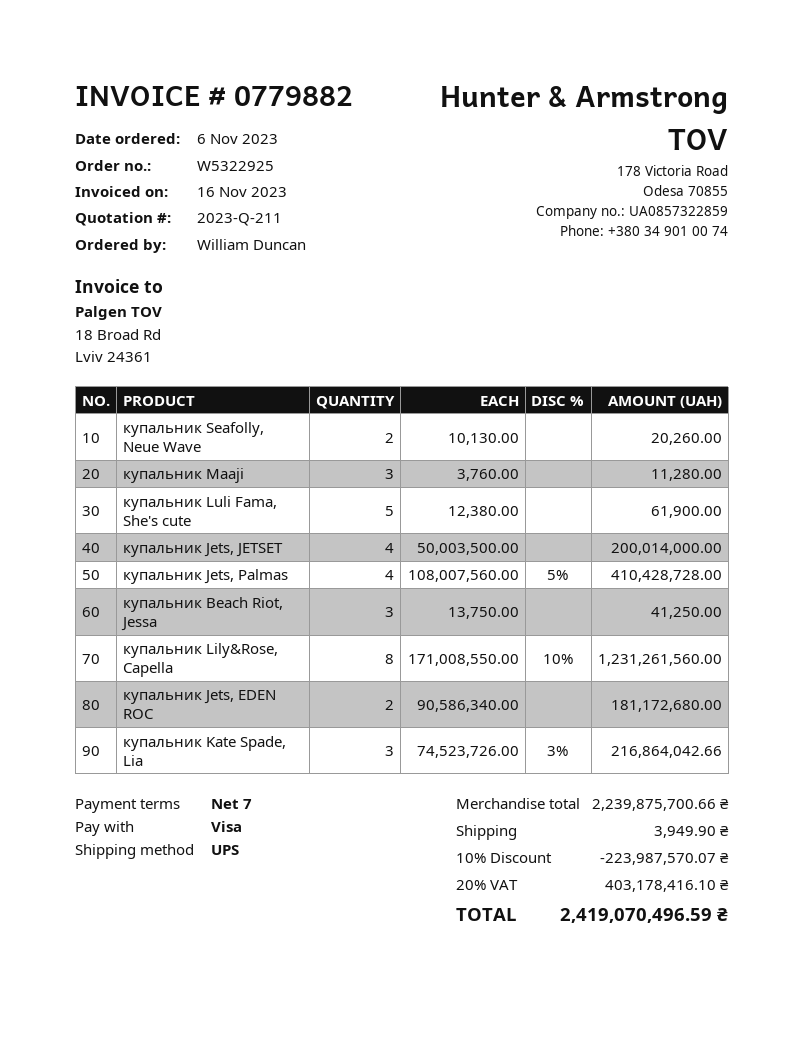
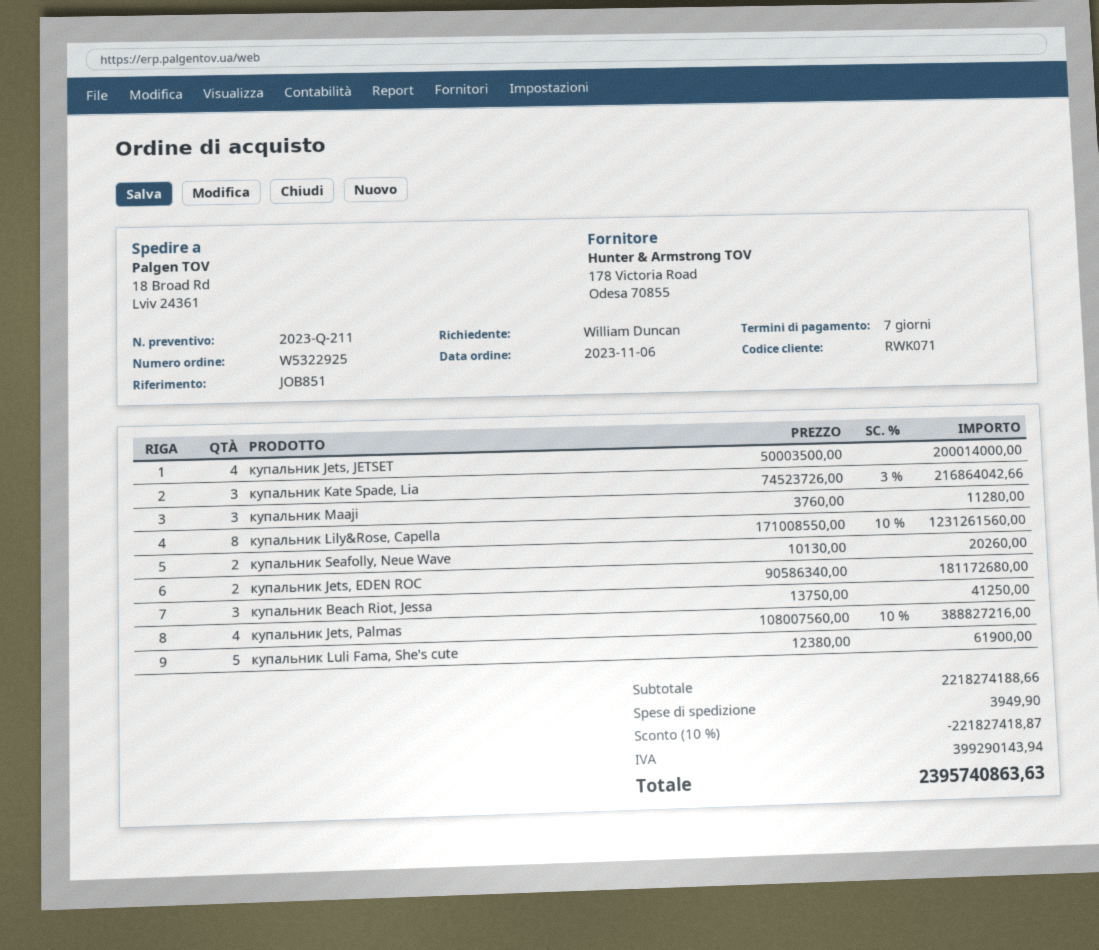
купальник Jets, Palmas: 4 x 108007560.00 - 5% = 410428728.00 -> 4 x 108007560.00 - 10% = 388827216.00
subtotal: 2239875700.66 -> 2218274188.66
discount: 10% = 223987570.07 -> 10% = 221827418.87
tax: 403178416.10 -> 399290143.94
total: 2419070496.59 -> 2395740863.63

